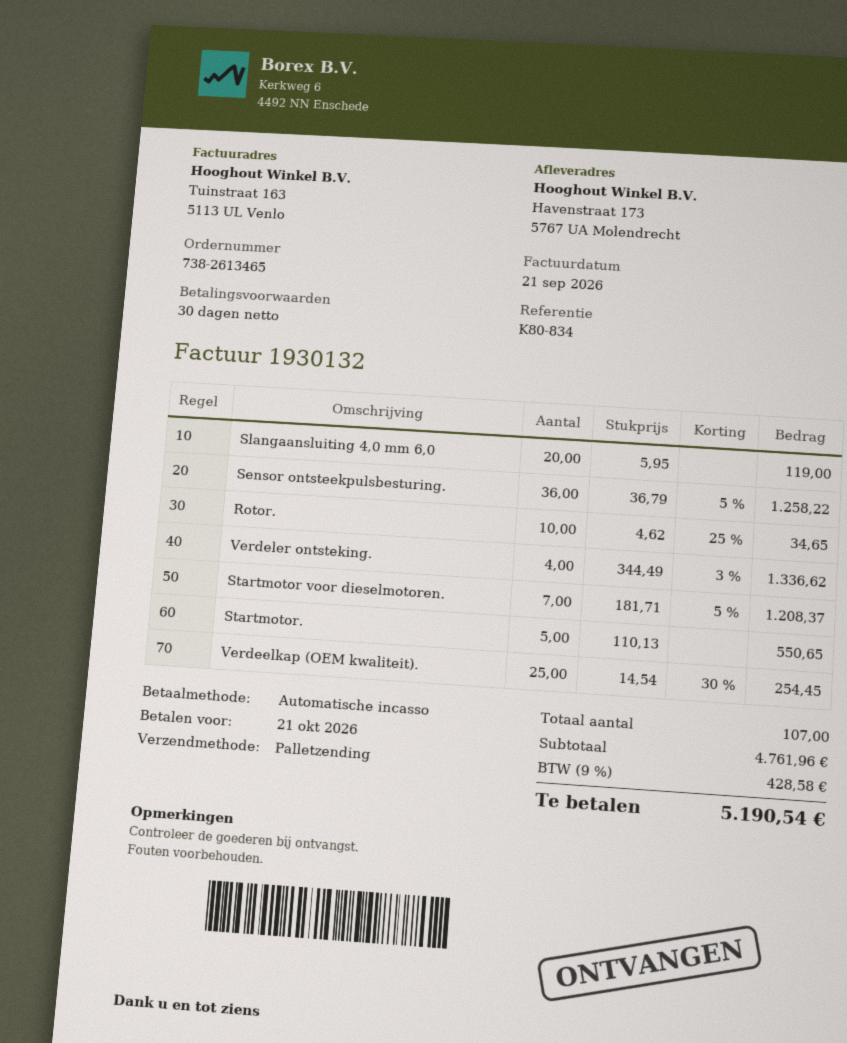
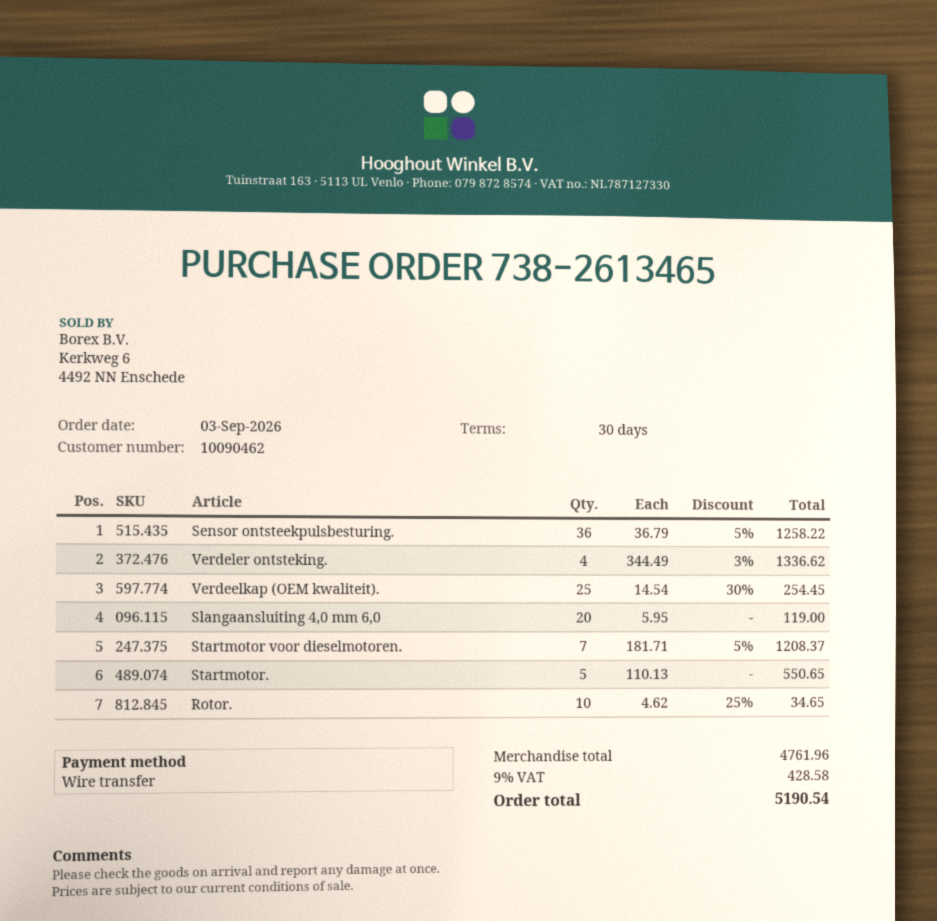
payment method: direct debit -> bank transfer

